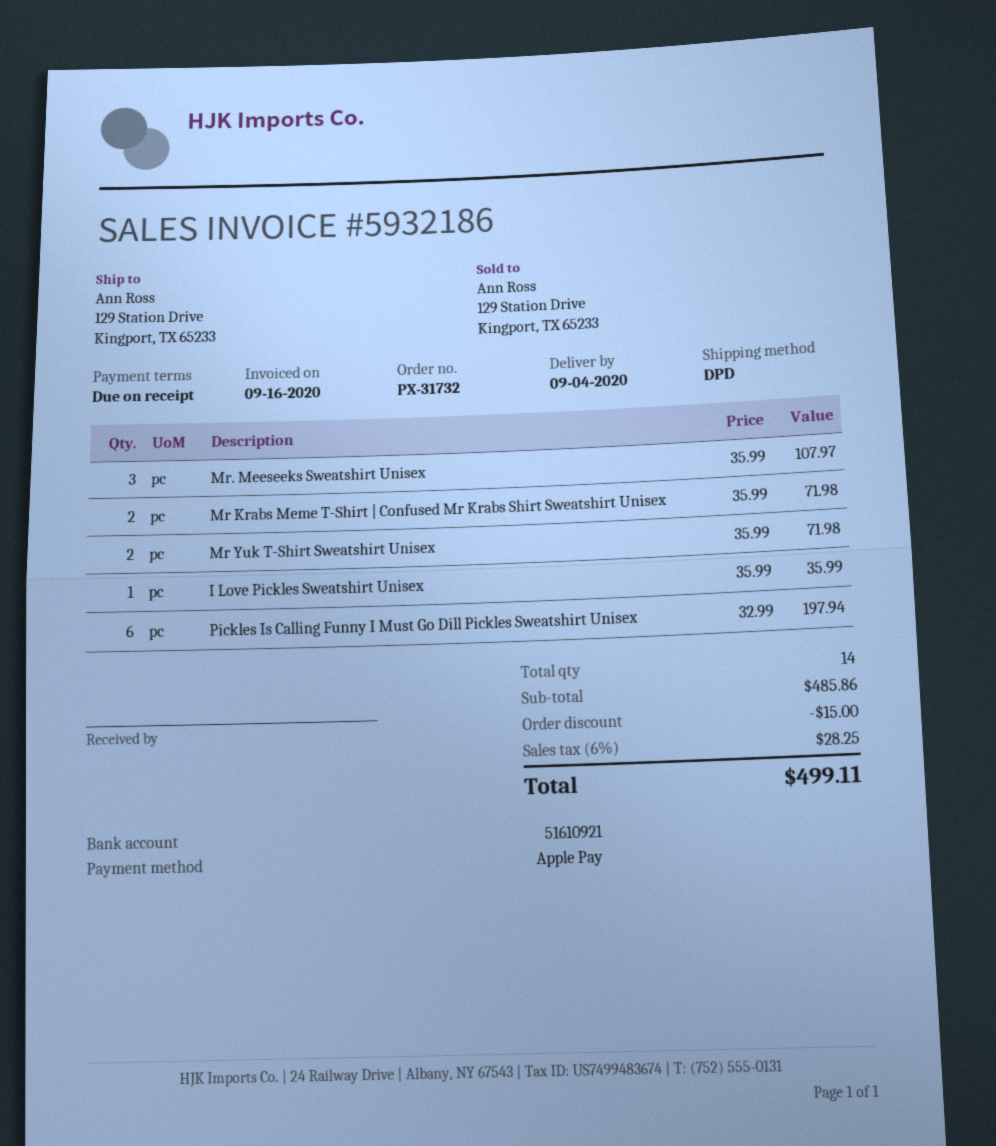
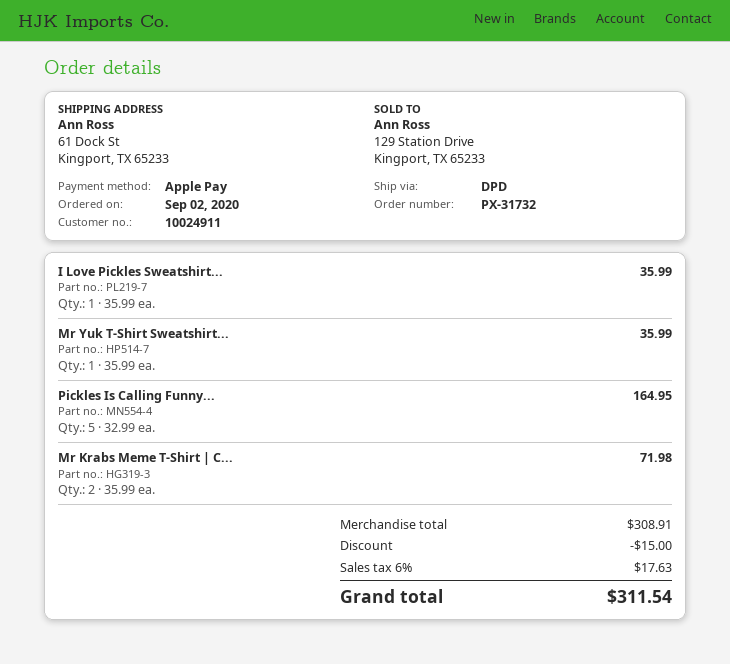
ship to: 129 Station Drive, Kingport, TX 65233 -> 61 Dock St, Kingport, TX 65233
Mr. Meeseeks Sweatshirt Unisex: 3 x 35.99 = 107.97 -> none
Mr Yuk T-Shirt Sweatshirt Unisex: 2 x 35.99 = 71.98 -> 1 x 35.99 = 35.99
Pickles Is Calling Funny I Must Go Dill Pickles Sweatshirt Unisex: 6 x 32.99 = 197.94 -> 5 x 32.99 = 164.95
subtotal: 485.86 -> 308.91
tax: 6% = 28.25 -> 6% = 17.63
total: 499.11 -> 311.54

